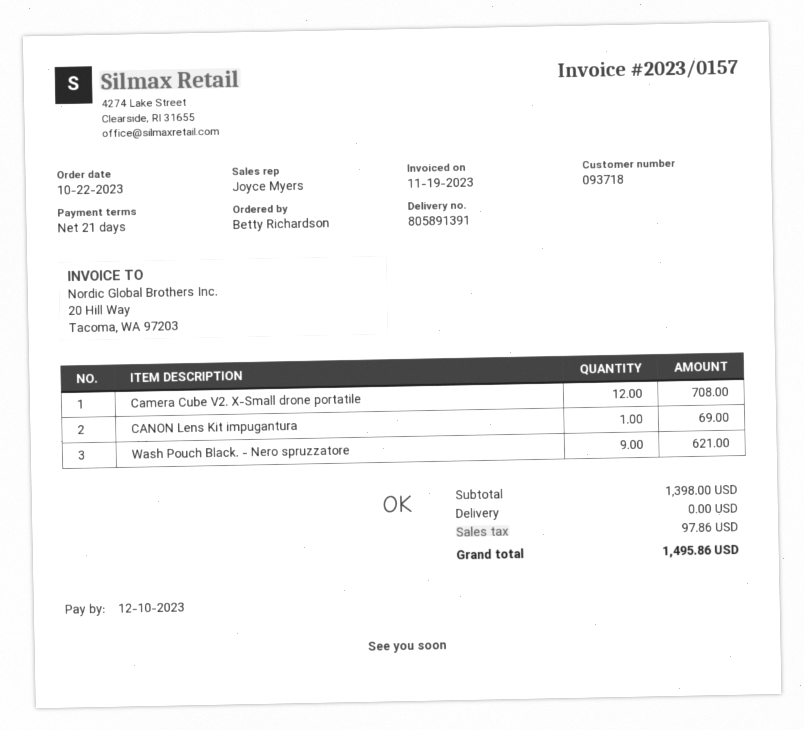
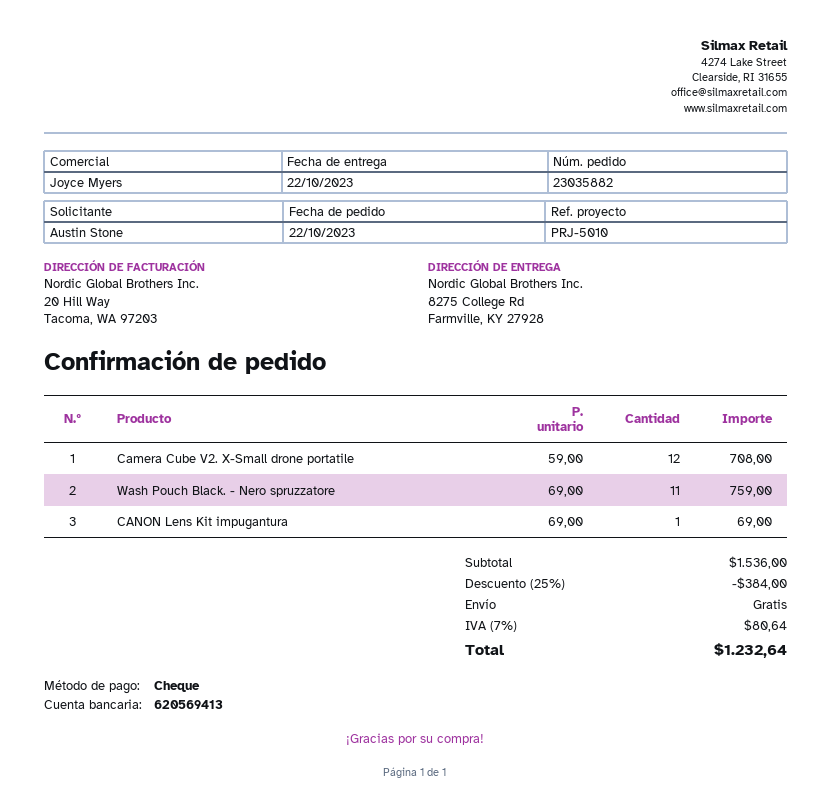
ordered by: Betty Richardson -> Austin Stone
Wash Pouch Black. - Nero spruzzatore: 9 for 621.00 -> 11 for 759.00
subtotal: 1398.00 -> 1536.00
discount: none -> 25% = 384.00
tax: 97.86 -> 80.64
total: 1495.86 -> 1232.64

